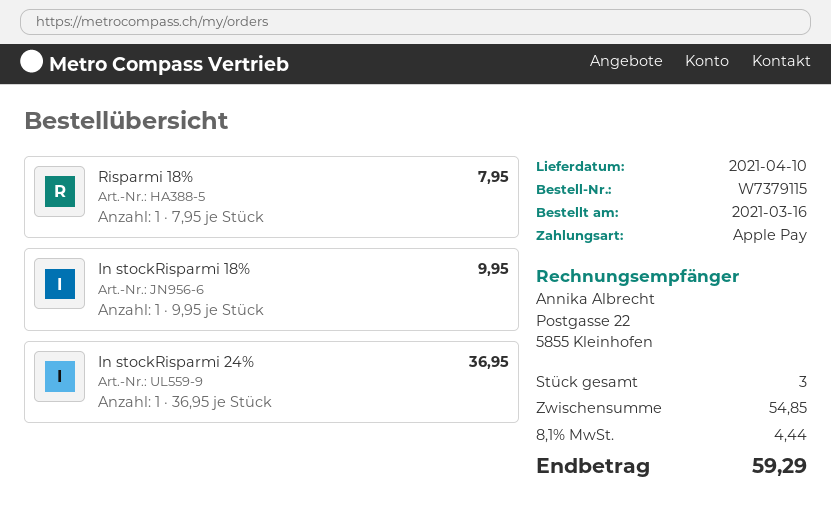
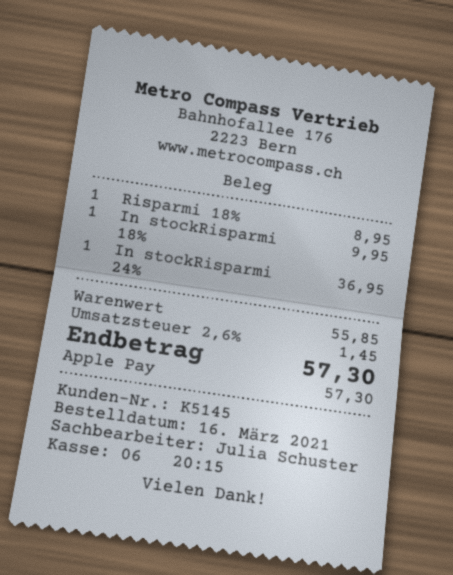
Risparmi 18%: 1 x 7.95 = 7.95 -> 1 x 8.95 = 8.95
subtotal: 54.85 -> 55.85
tax: 8.1% = 4.44 -> 2.6% = 1.45
total: 59.29 -> 57.30

